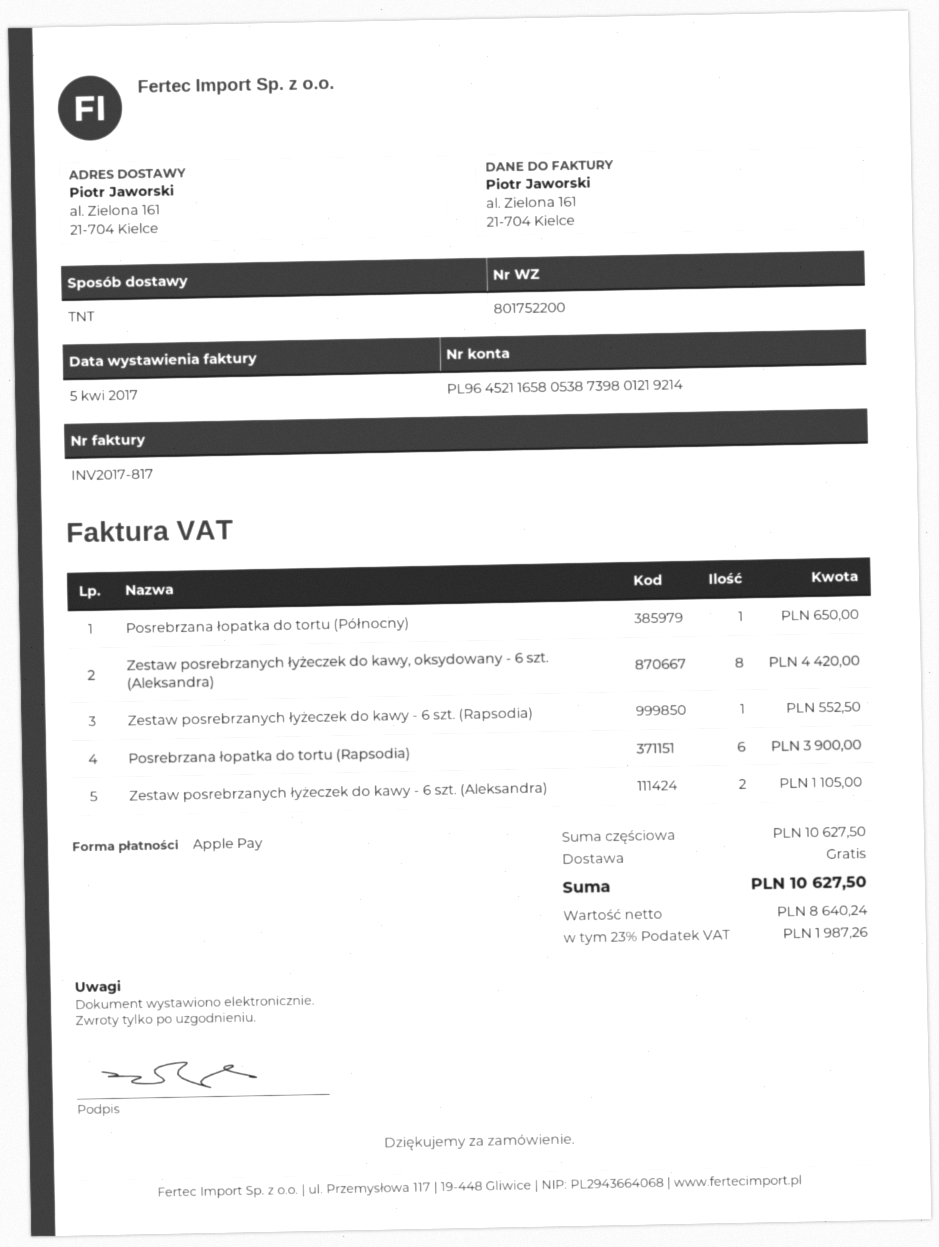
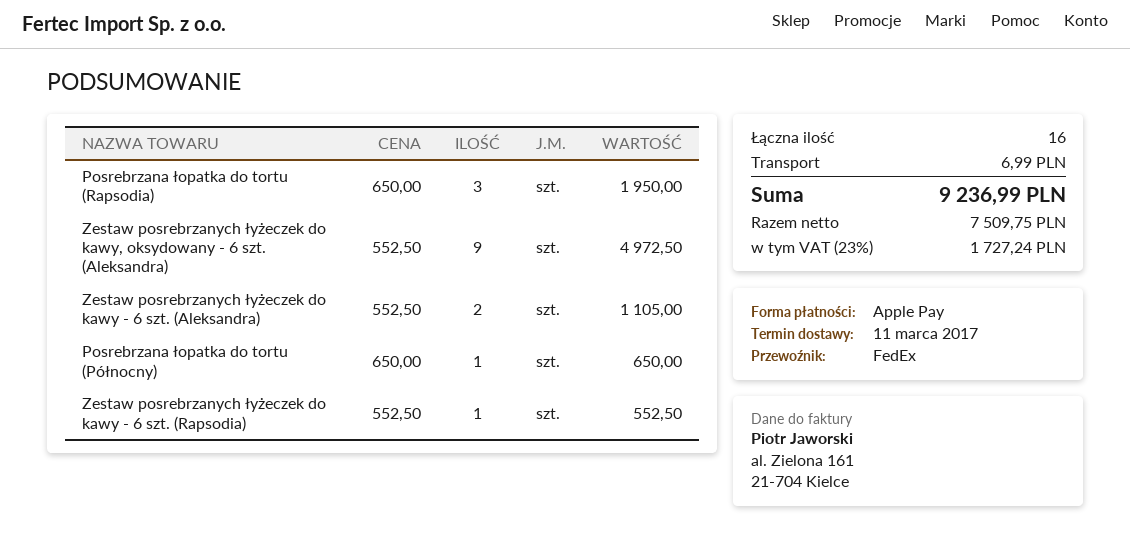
shipping method: TNT -> FedEx
Zestaw posrebrzanych łyżeczek do kawy, oksydowany - 6 szt. (Aleksandra): 8 for 4420.00 -> 9 for 4972.50
Posrebrzana łopatka do tortu (Rapsodia): 6 for 3900.00 -> 3 for 1950.00
shipping: 0.00 -> 6.99
net: 8640.24 -> 7509.75
tax: 23% = 1987.26 -> 23% = 1727.24
total: 10627.50 -> 9236.99

